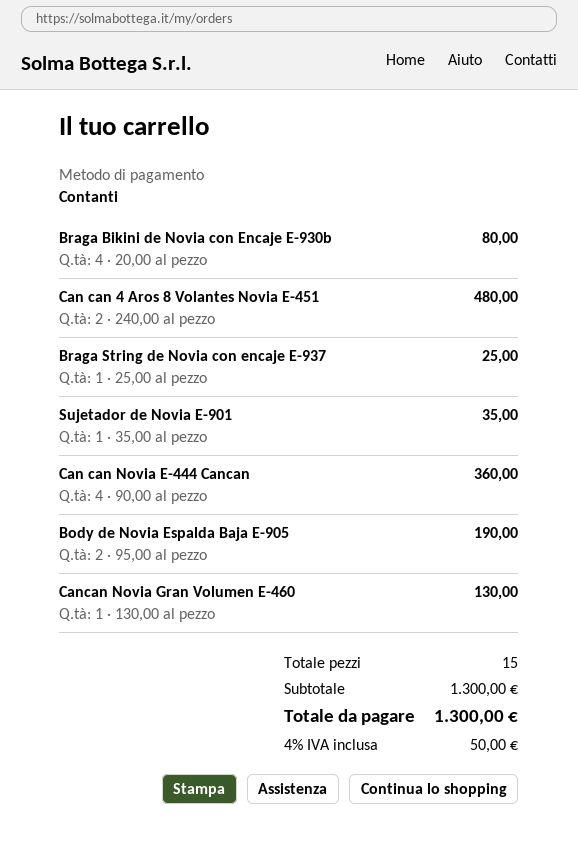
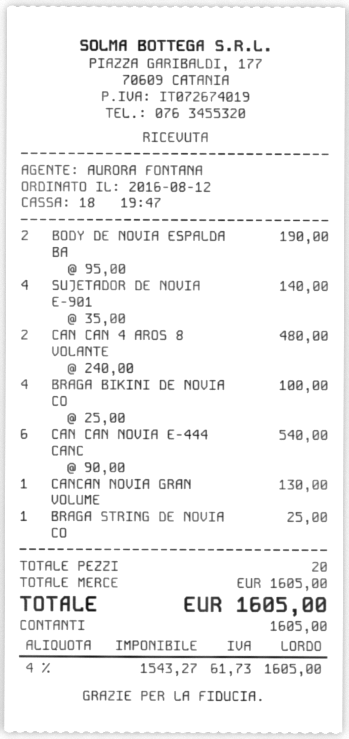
Braga Bikini de Novia con Encaje E-930b: 4 x 20.00 = 80.00 -> 4 x 25.00 = 100.00
Sujetador de Novia E-901: 1 x 35.00 = 35.00 -> 4 x 35.00 = 140.00
Can can Novia E-444 Cancan: 4 x 90.00 = 360.00 -> 6 x 90.00 = 540.00
total quantity: 15 -> 20
subtotal: 1300.00 -> 1605.00
tax: 4% = 50.00 -> 4% = 61.73
total: 1300.00 -> 1605.00

